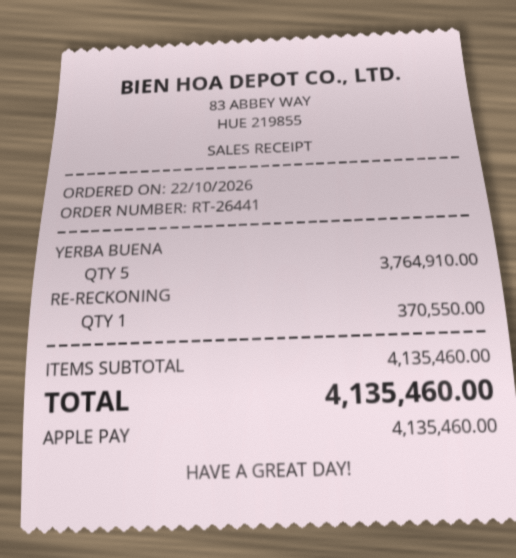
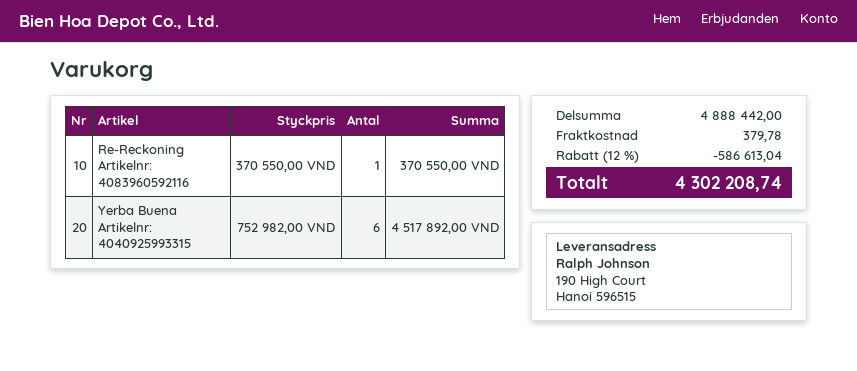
YERBA BUENA: 5 for 3764910.00 -> 6 for 4517892.00
subtotal: 4135460.00 -> 4888442.00
discount: none -> 12% = 586613.04
shipping: none -> 379.78
total: 4135460.00 -> 4302208.74

